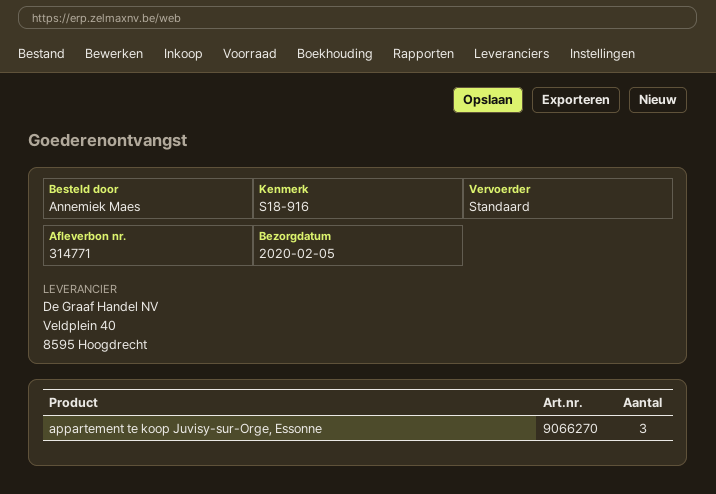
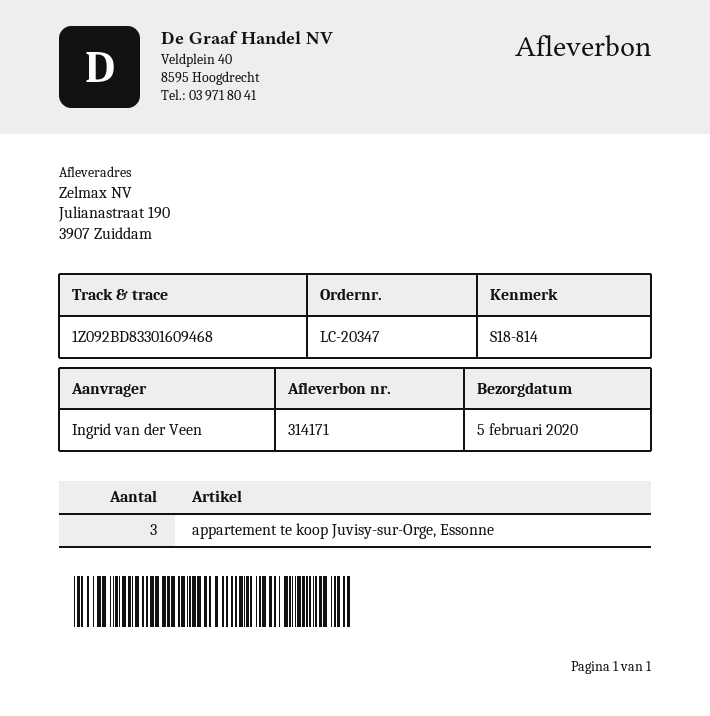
delivery note number: 314771 -> 314171
reference: S18-916 -> S18-814
ordered by: Annemiek Maes -> Ingrid van der Veen

